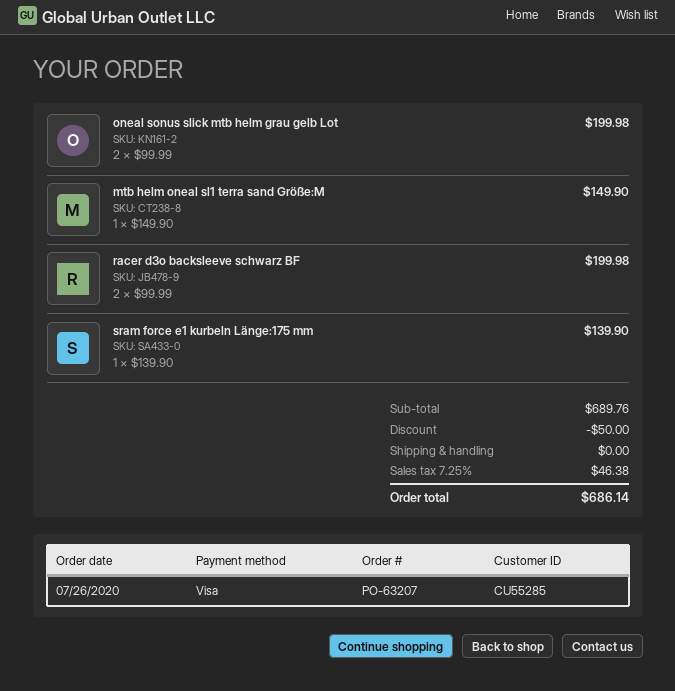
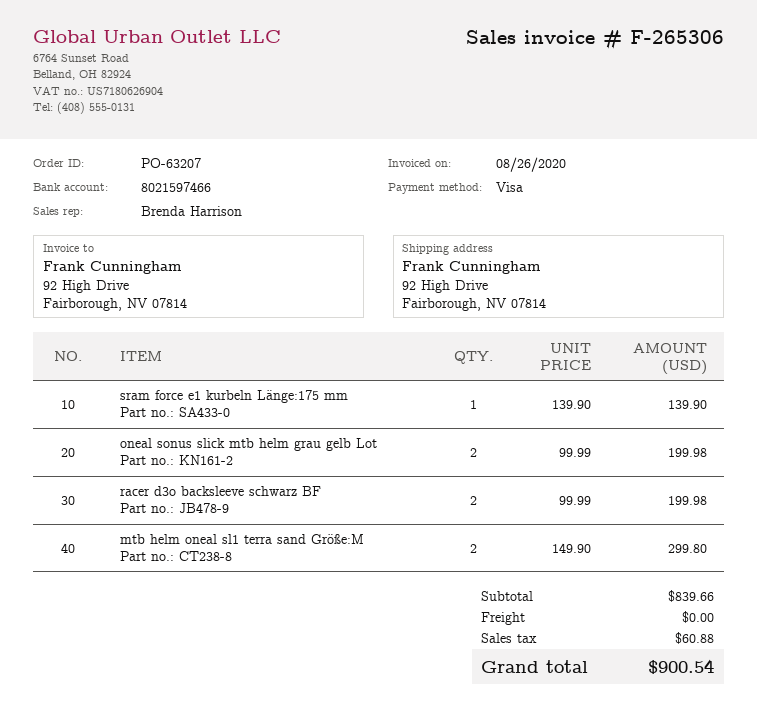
mtb helm oneal sl1 terra sand Größe:M: 1 x 149.90 = 149.90 -> 2 x 149.90 = 299.80
subtotal: 689.76 -> 839.66
discount: 50.00 -> none
tax: 46.38 -> 60.88
total: 686.14 -> 900.54

